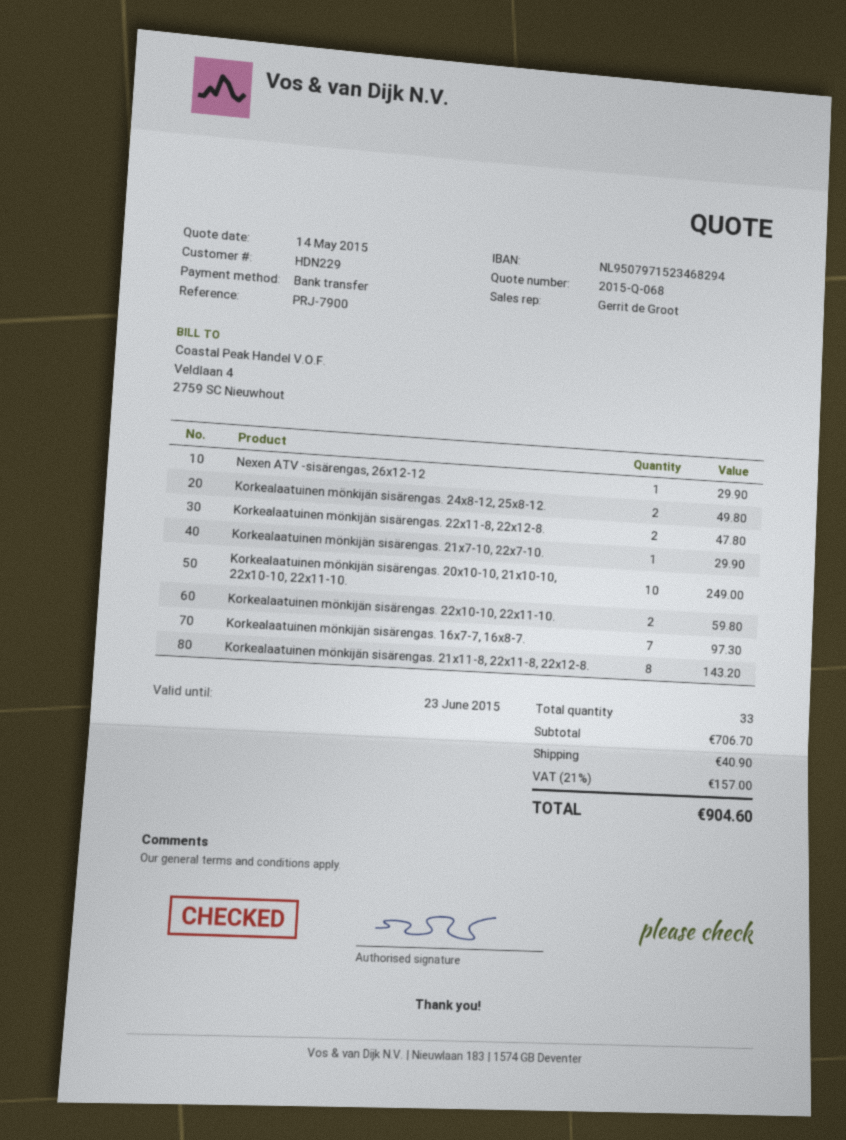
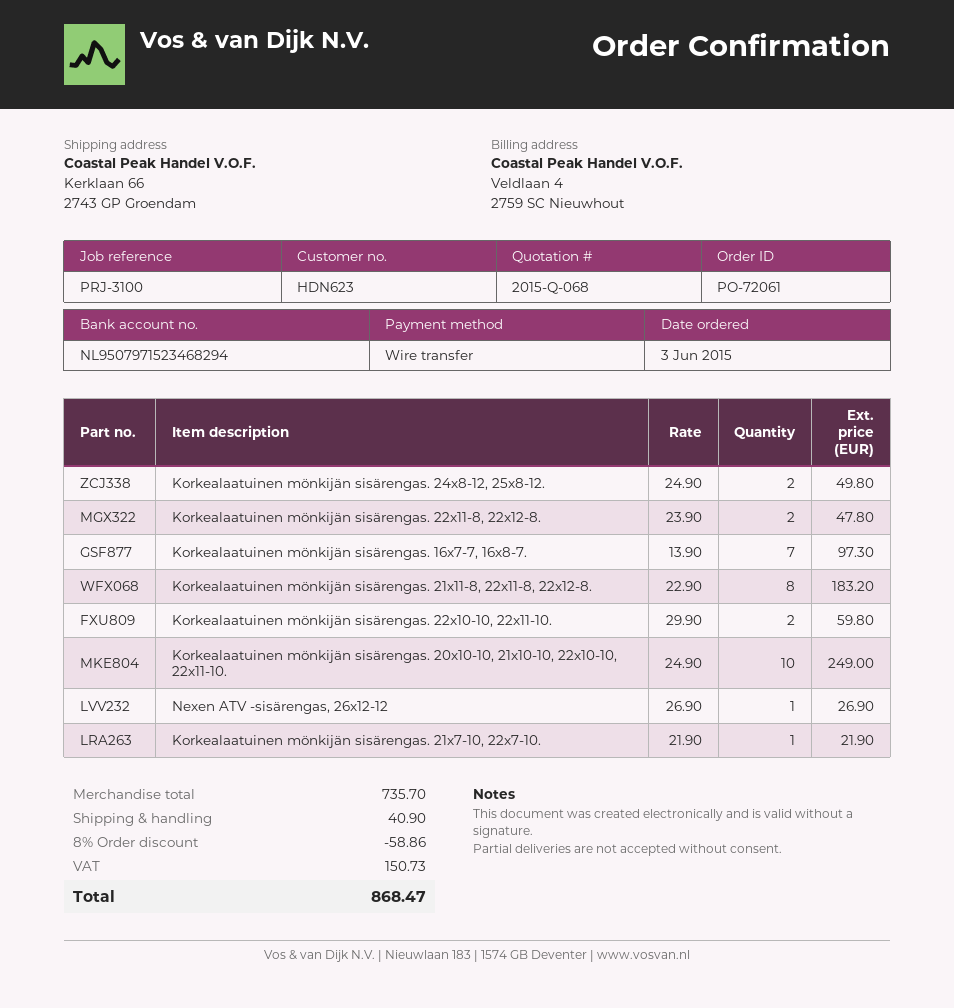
customer number: HDN229 -> HDN623
reference: PRJ-7900 -> PRJ-3100
Nexen ATV -sisärengas, 26x12-12: 1 for 29.90 -> 1 for 26.90
Korkealaatuinen mönkijän sisärengas. 21x7-10, 22x7-10.: 1 for 29.90 -> 1 for 21.90
Korkealaatuinen mönkijän sisärengas. 21x11-8, 22x11-8, 22x12-8.: 8 for 143.20 -> 8 for 183.20
subtotal: 706.70 -> 735.70
discount: none -> 8% = 58.86
tax: 157.00 -> 150.73
total: 904.60 -> 868.47

